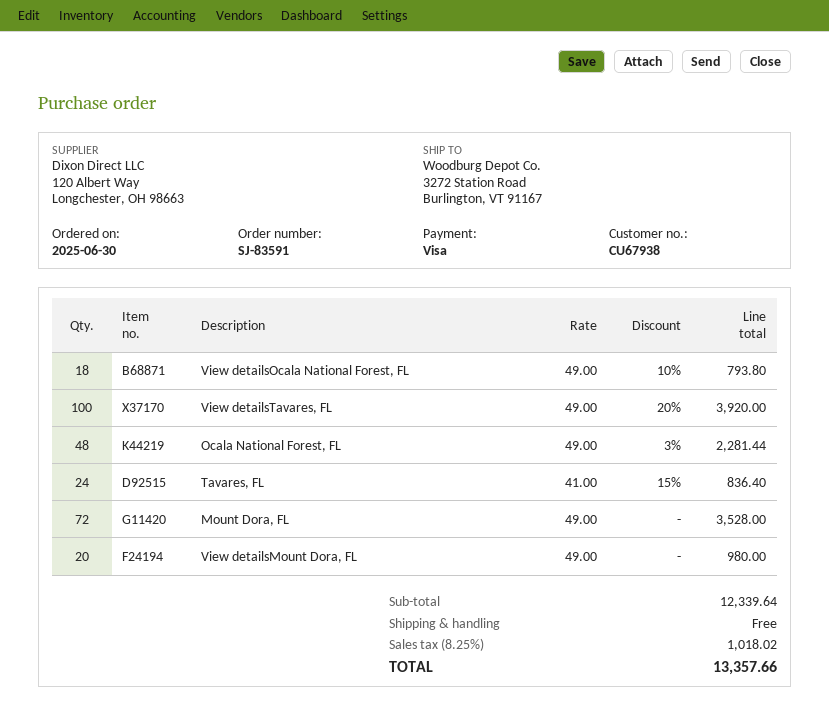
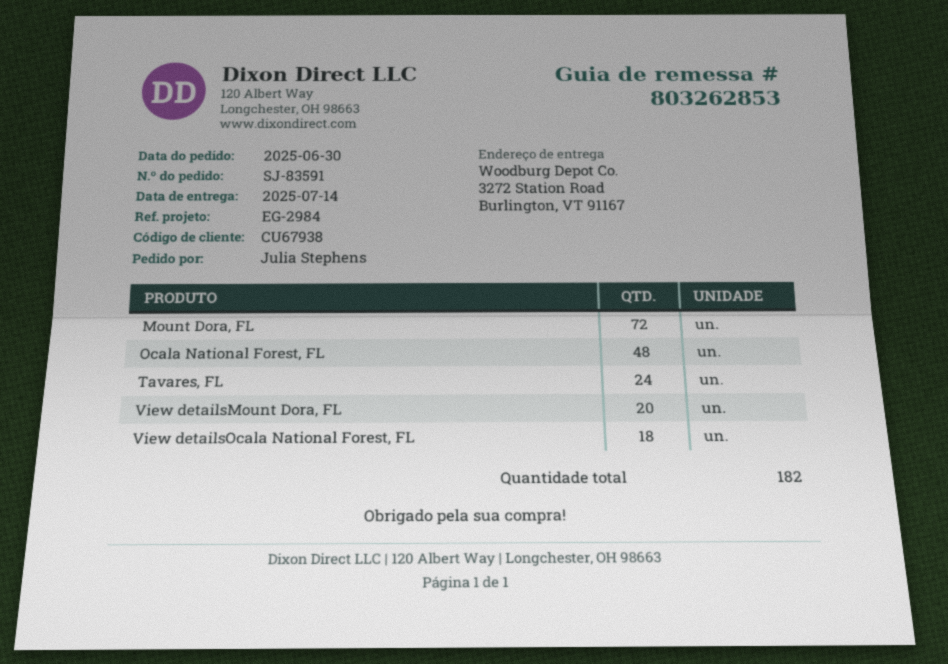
View detailsTavares, FL: 100 -> none

